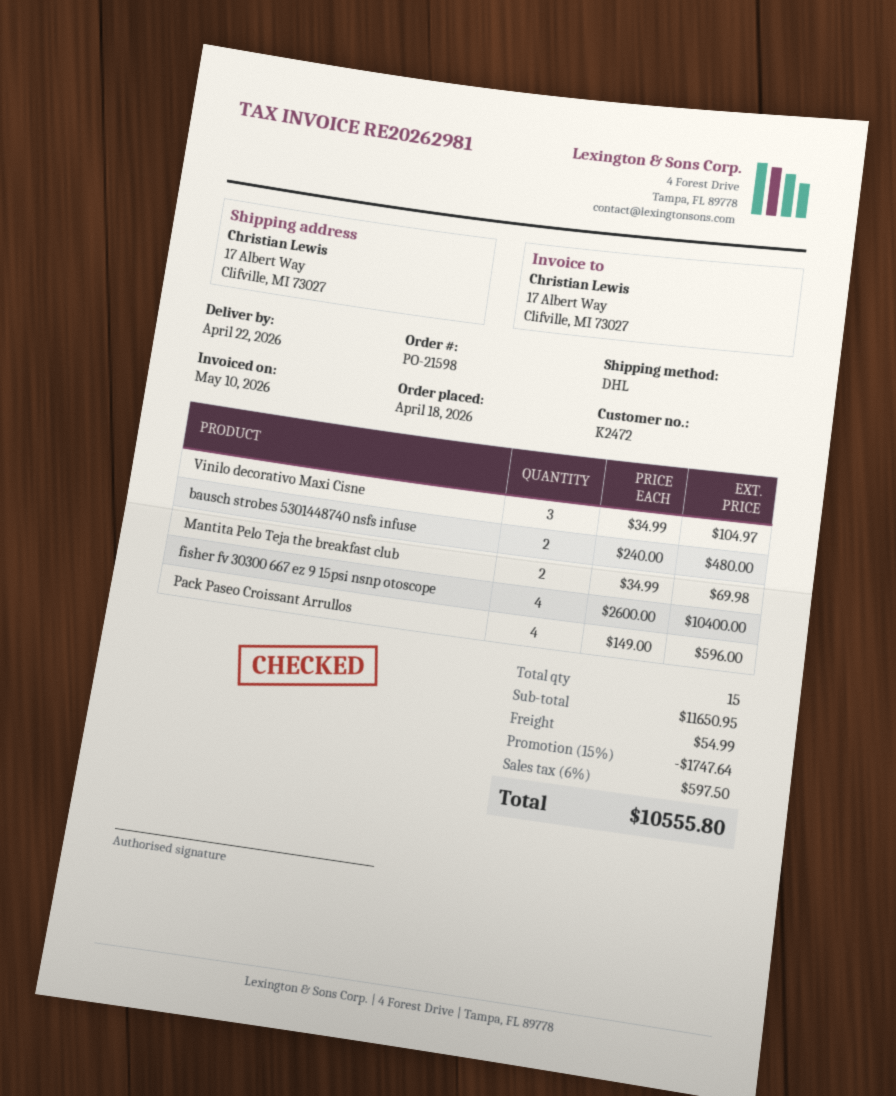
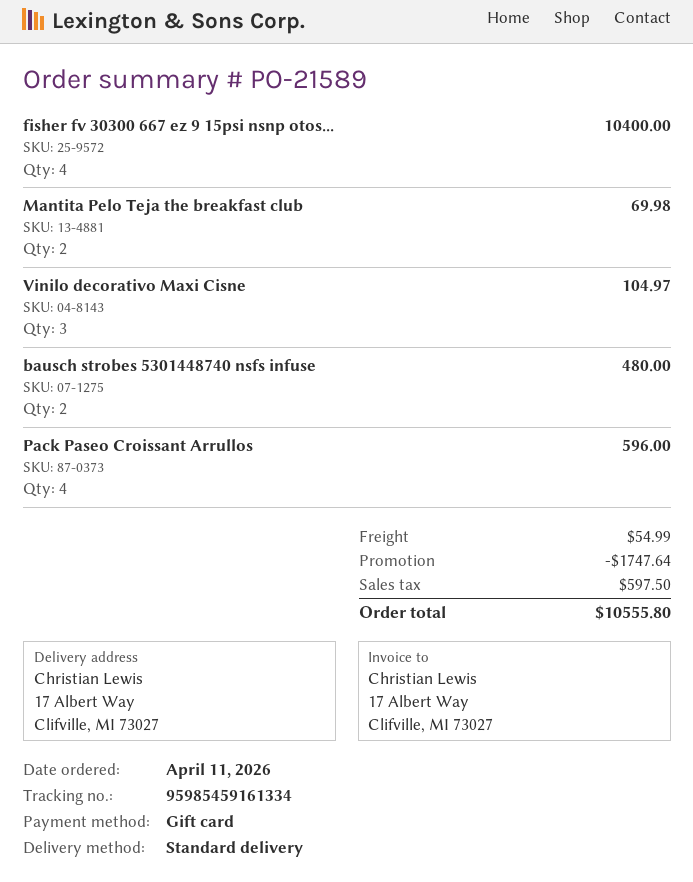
order number: PO-21598 -> PO-21589
order date: 2026-04-18 -> 2026-04-11
shipping method: DHL -> standard

